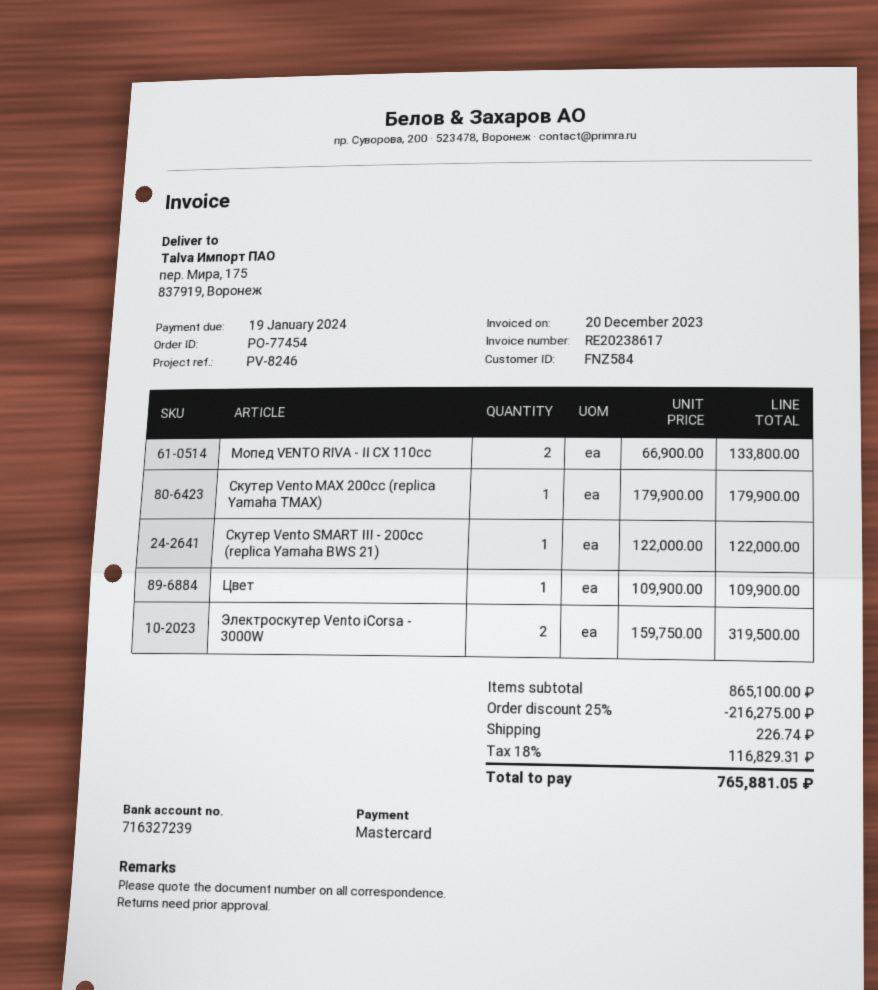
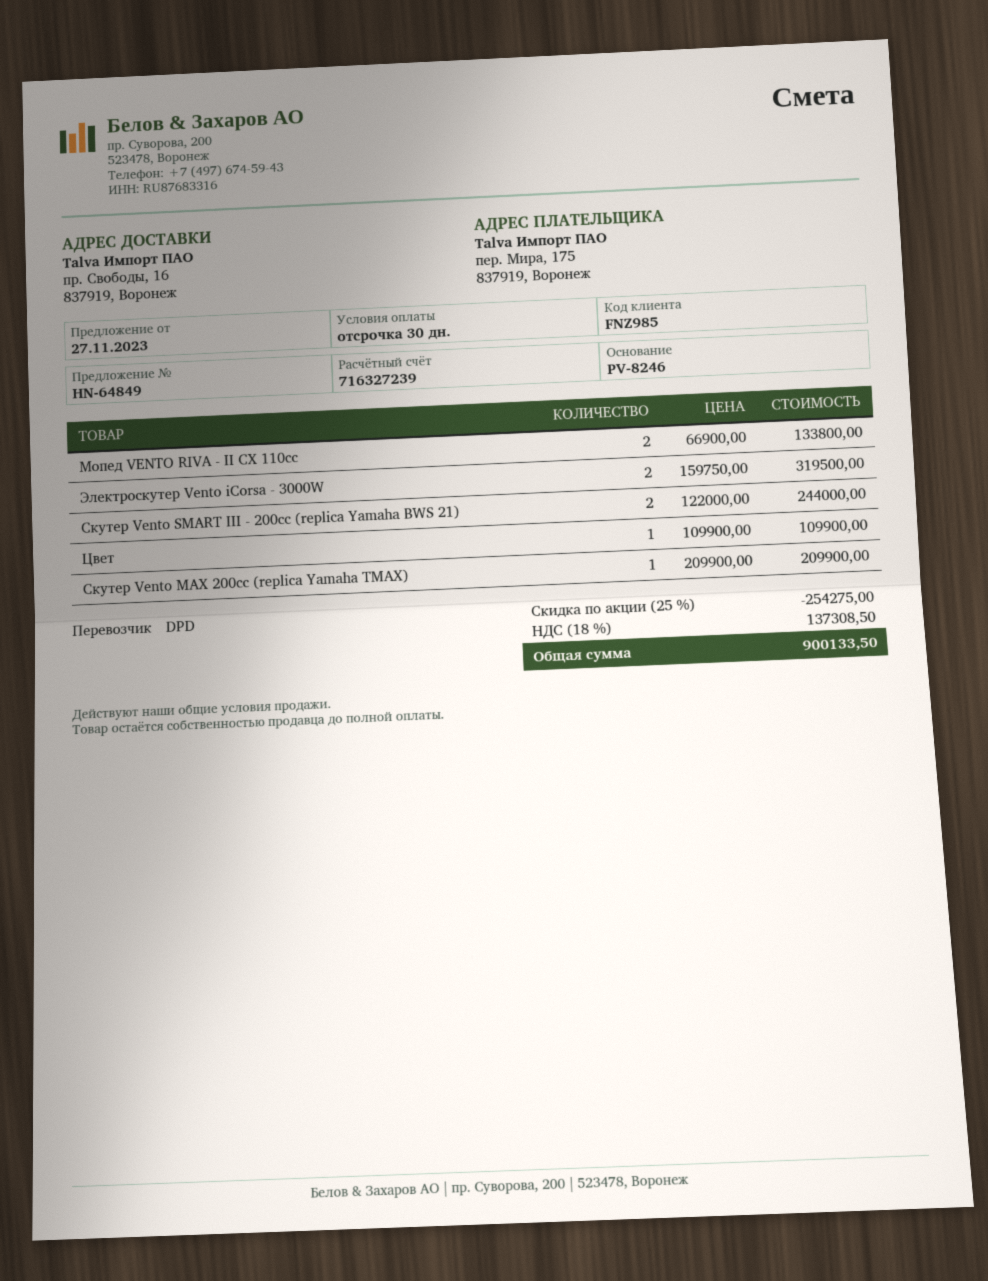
customer number: FNZ584 -> FNZ985
ship to: пер. Мира, 175, 837919, Воронеж -> пр. Свободы, 16, 837919, Воронеж
Скутер Vento MAX 200cc (replica Yamaha TMAX): 1 x 179900.00 = 179900.00 -> 1 x 209900.00 = 209900.00
Скутер Vento SMART III - 200cc (replica Yamaha BWS 21): 1 x 122000.00 = 122000.00 -> 2 x 122000.00 = 244000.00
discount: 25% = 216275.00 -> 25% = 254275.00
shipping: 226.74 -> none
tax: 18% = 116829.31 -> 18% = 137308.50
total: 765881.05 -> 900133.50

